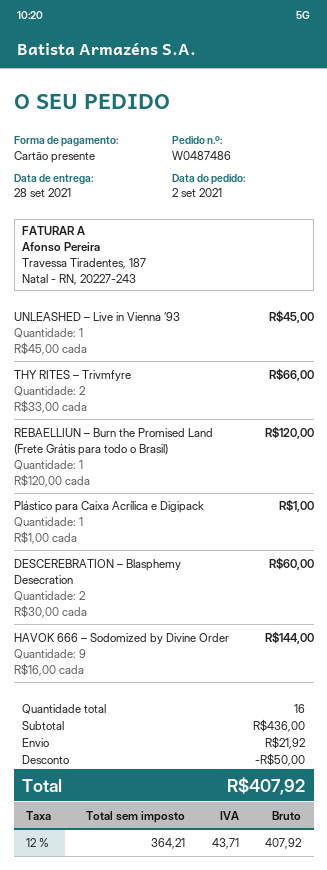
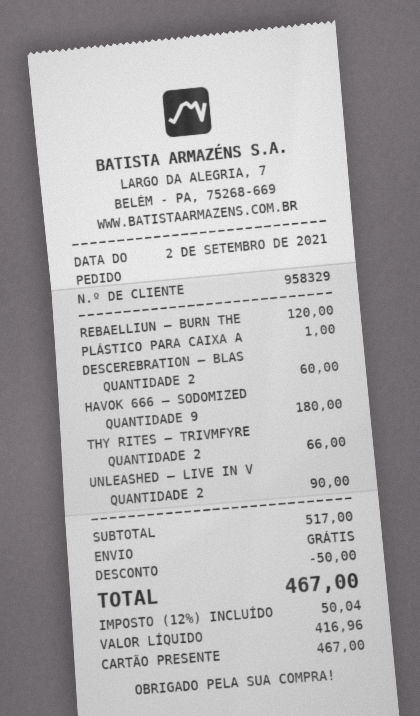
UNLEASHED – Live in Vienna ’93: 1 for 45.00 -> 2 for 90.00
HAVOK 666 – Sodomized by Divine Order: 9 for 144.00 -> 9 for 180.00
subtotal: 436.00 -> 517.00
shipping: 21.92 -> 0.00
net: 364.21 -> 416.96
tax: 12% = 43.71 -> 12% = 50.04
total: 407.92 -> 467.00

